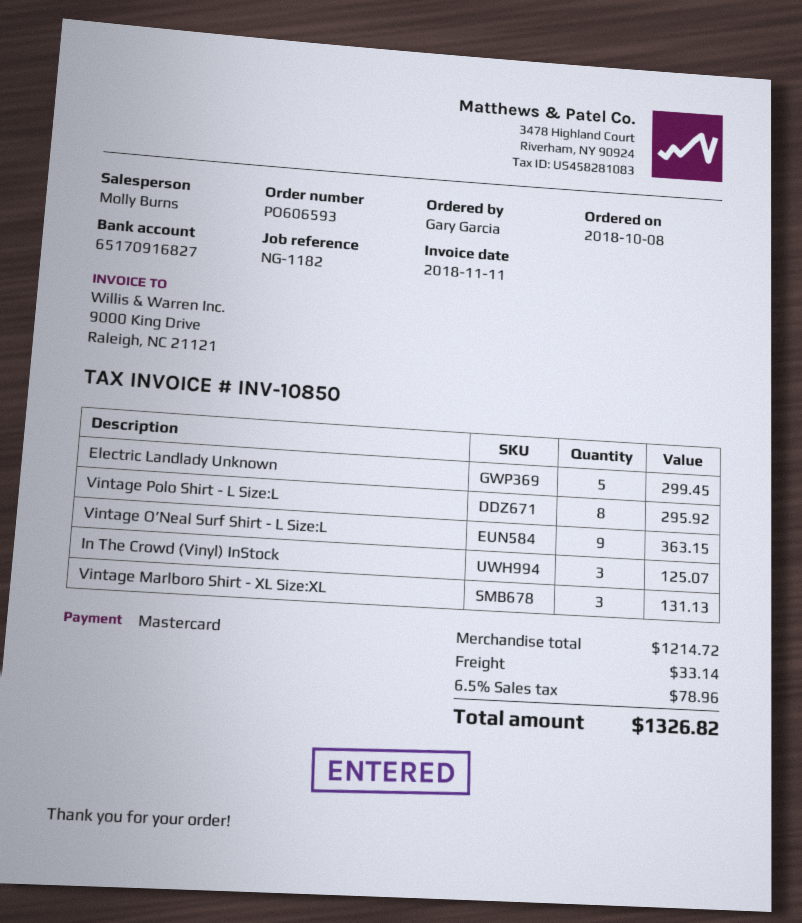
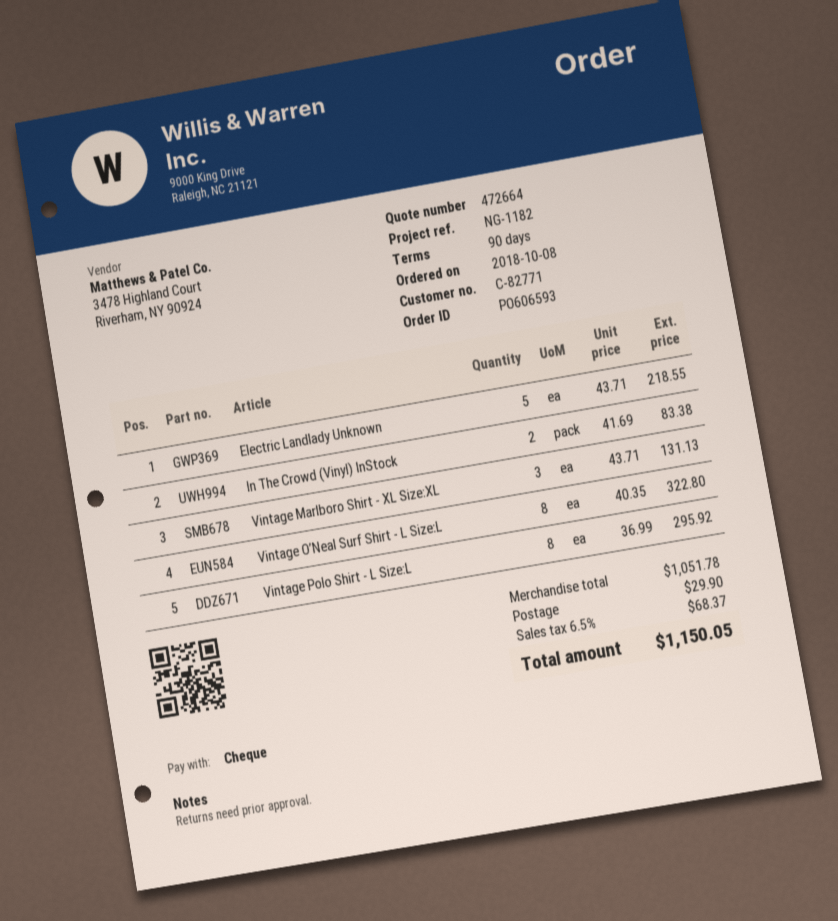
payment method: Mastercard -> cheque
Electric Landlady Unknown: 5 for 299.45 -> 5 for 218.55
Vintage O’Neal Surf Shirt - L Size:L: 9 for 363.15 -> 8 for 322.80
In The Crowd (Vinyl) InStock: 3 for 125.07 -> 2 for 83.38
subtotal: 1214.72 -> 1051.78
shipping: 33.14 -> 29.90
tax: 6.5% = 78.96 -> 6.5% = 68.37
total: 1326.82 -> 1150.05

